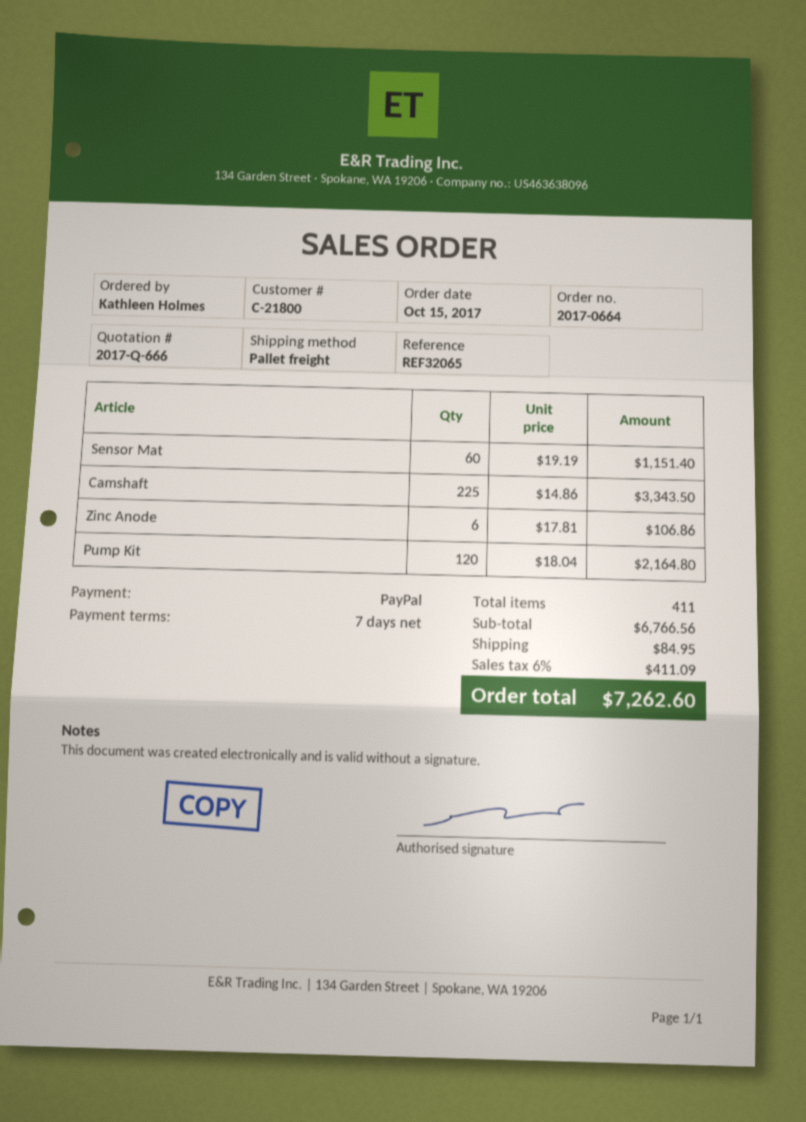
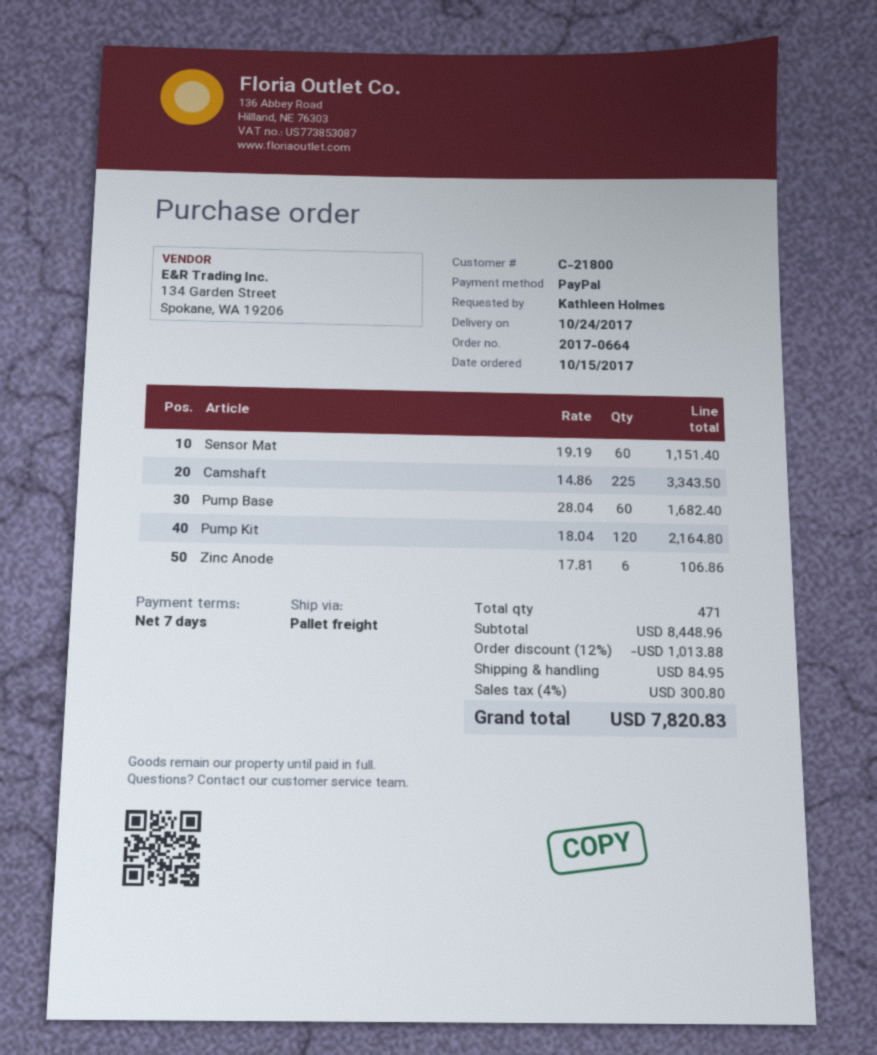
Pump Base: none -> 60 x 28.04 = 1682.40
total quantity: 411 -> 471
subtotal: 6766.56 -> 8448.96
discount: none -> 12% = 1013.88
tax: 6% = 411.09 -> 4% = 300.80
total: 7262.60 -> 7820.83

